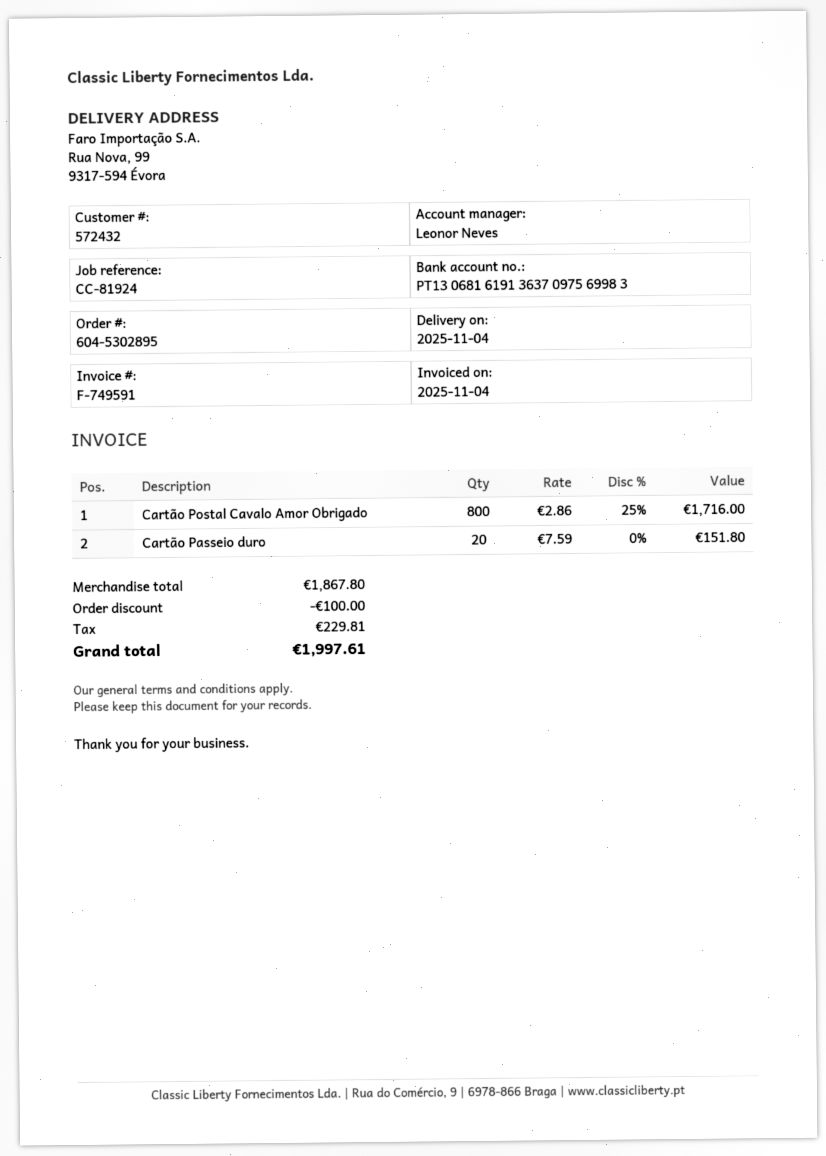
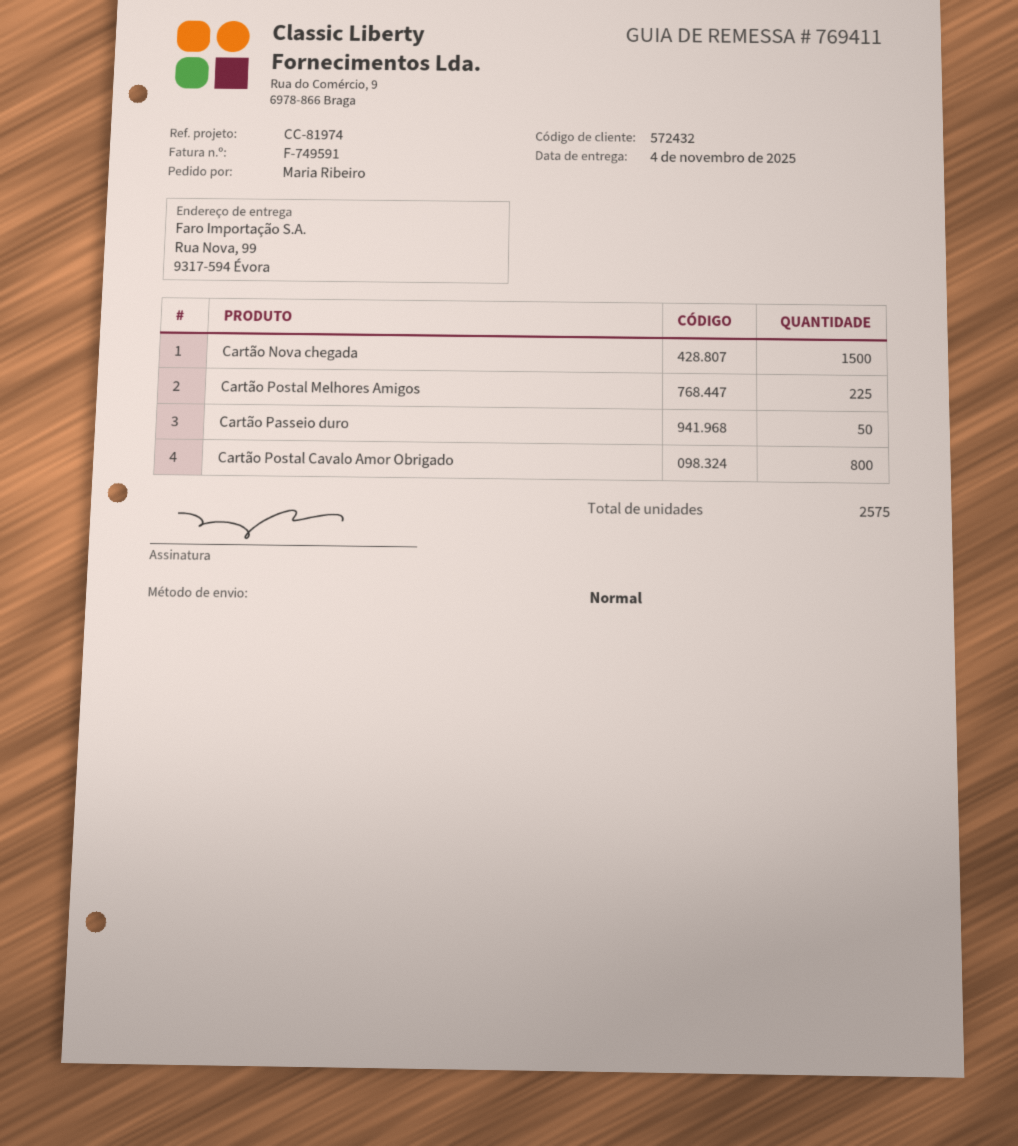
reference: CC-81924 -> CC-81974
Cartão Passeio duro: 20 -> 50
Cartão Nova chegada: none -> 1500
Cartão Postal Melhores Amigos: none -> 225

